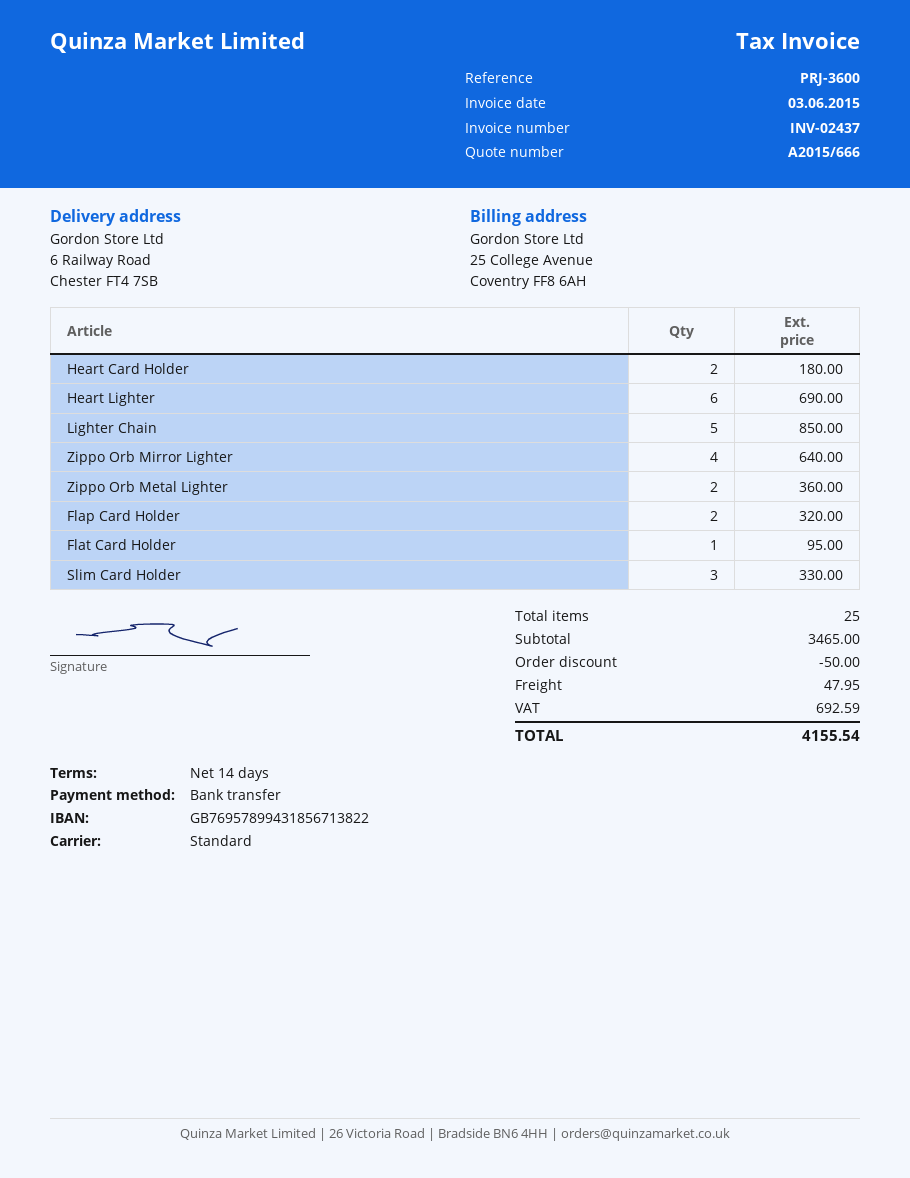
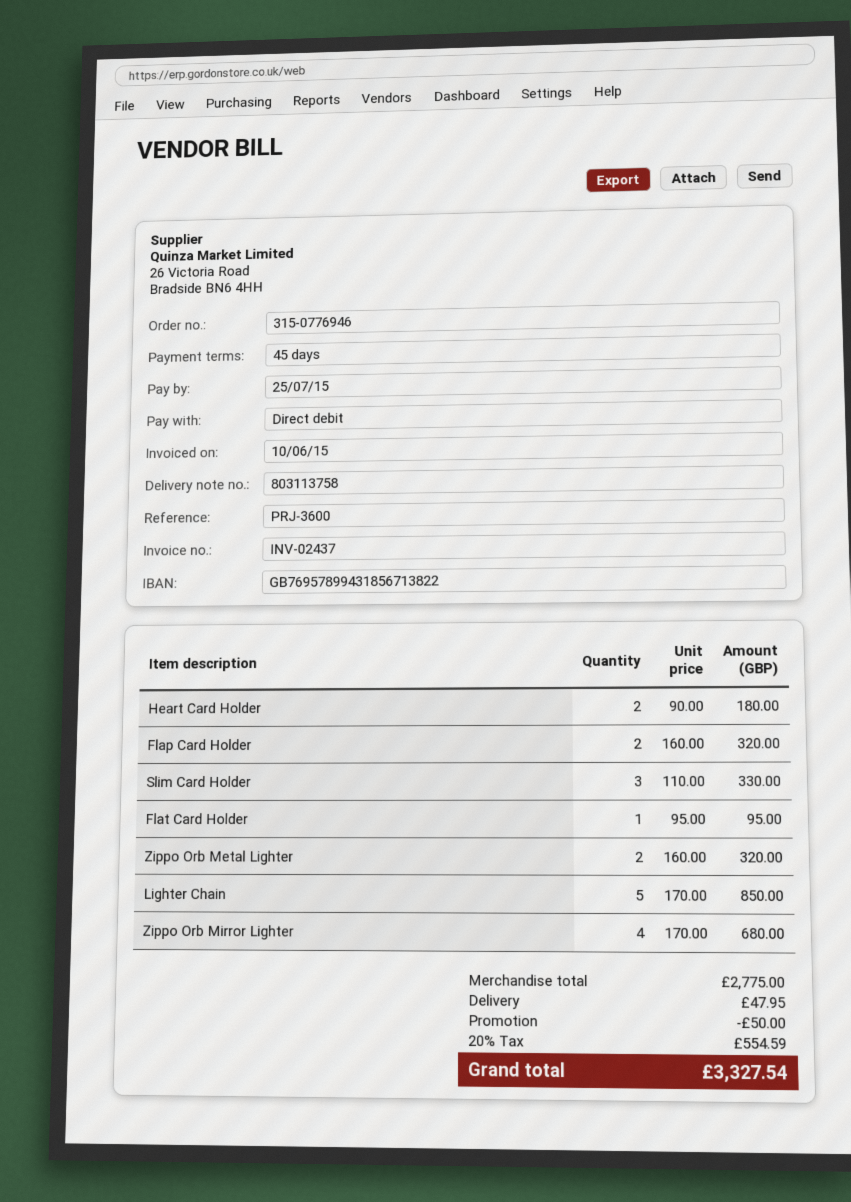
invoice date: 2015-06-03 -> 2015-06-10
payment terms: 14 days -> 45 days
payment method: bank transfer -> direct debit
Heart Lighter: 6 for 690.00 -> none
Zippo Orb Mirror Lighter: 4 for 640.00 -> 4 for 680.00
Zippo Orb Metal Lighter: 2 for 360.00 -> 2 for 320.00
subtotal: 3465.00 -> 2775.00
tax: 692.59 -> 554.59
total: 4155.54 -> 3327.54

